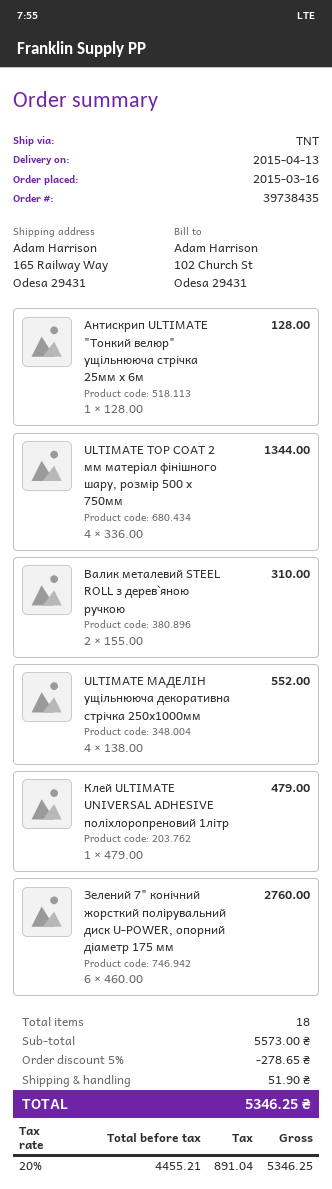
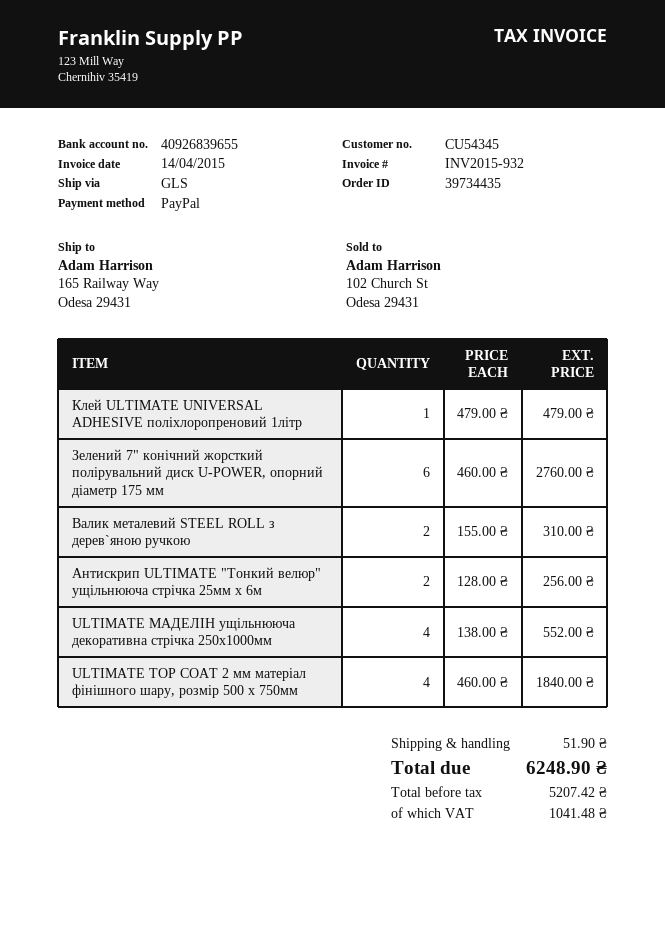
order number: 39738435 -> 39734435
shipping method: TNT -> GLS
Антискрип ULTIMATE "Тонкий велюр" ущільнююча стрічка 25мм х 6м: 1 x 128.00 = 128.00 -> 2 x 128.00 = 256.00
ULTIMATE TOP COAT 2 мм матеріал фінішного шару, розмір 500 х 750мм: 4 x 336.00 = 1344.00 -> 4 x 460.00 = 1840.00
discount: 5% = 278.65 -> none
net: 4455.21 -> 5207.42
tax: 891.04 -> 1041.48
total: 5346.25 -> 6248.90

